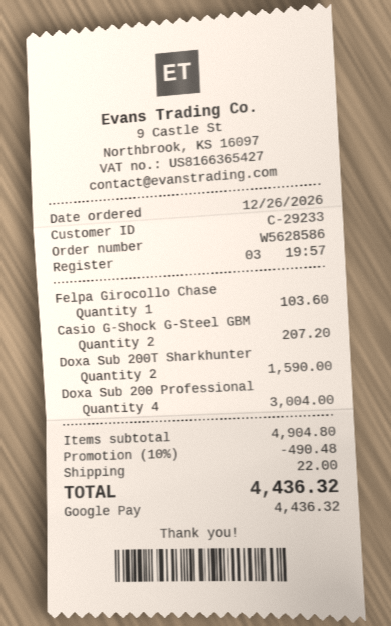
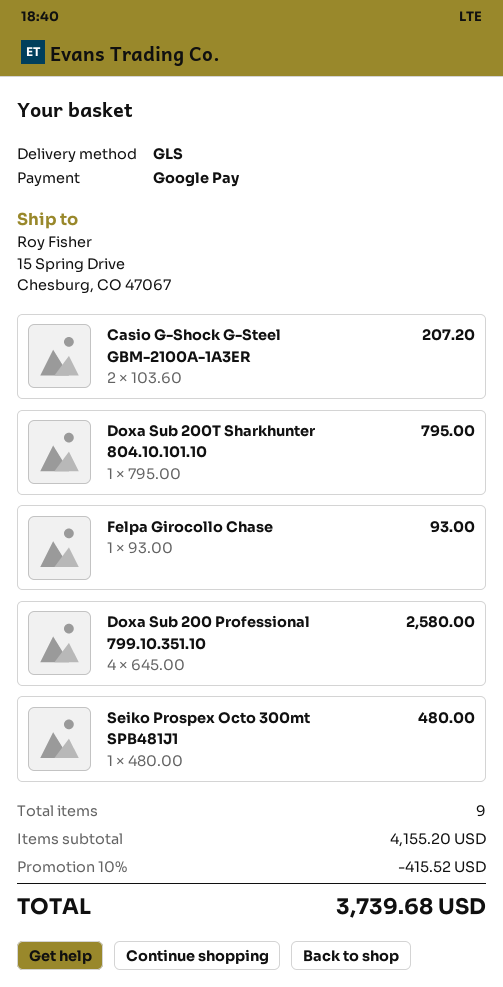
Felpa Girocollo Chase: 1 for 103.60 -> 1 for 93.00
Doxa Sub 200T Sharkhunter: 2 for 1590.00 -> 1 for 795.00
Doxa Sub 200 Professional: 4 for 3004.00 -> 4 for 2580.00
Seiko Prospex Octo 300mt SPB481J1: none -> 1 for 480.00
subtotal: 4904.80 -> 4155.20
discount: 10% = 490.48 -> 10% = 415.52
shipping: 22.00 -> none
total: 4436.32 -> 3739.68

